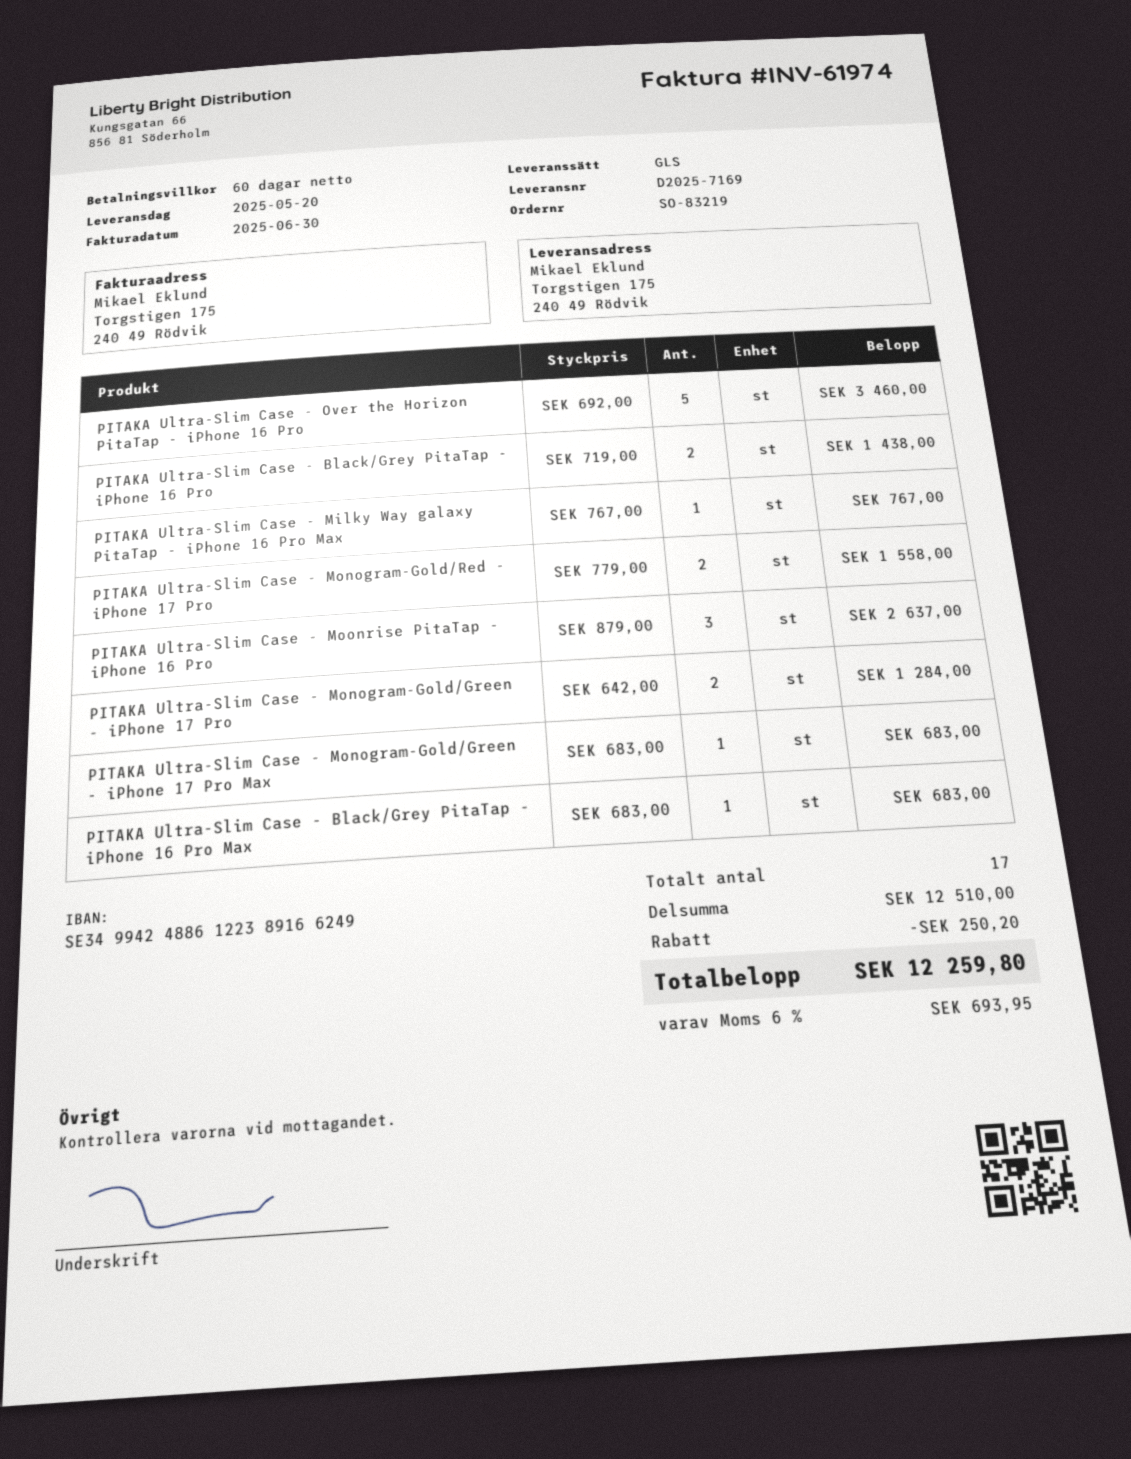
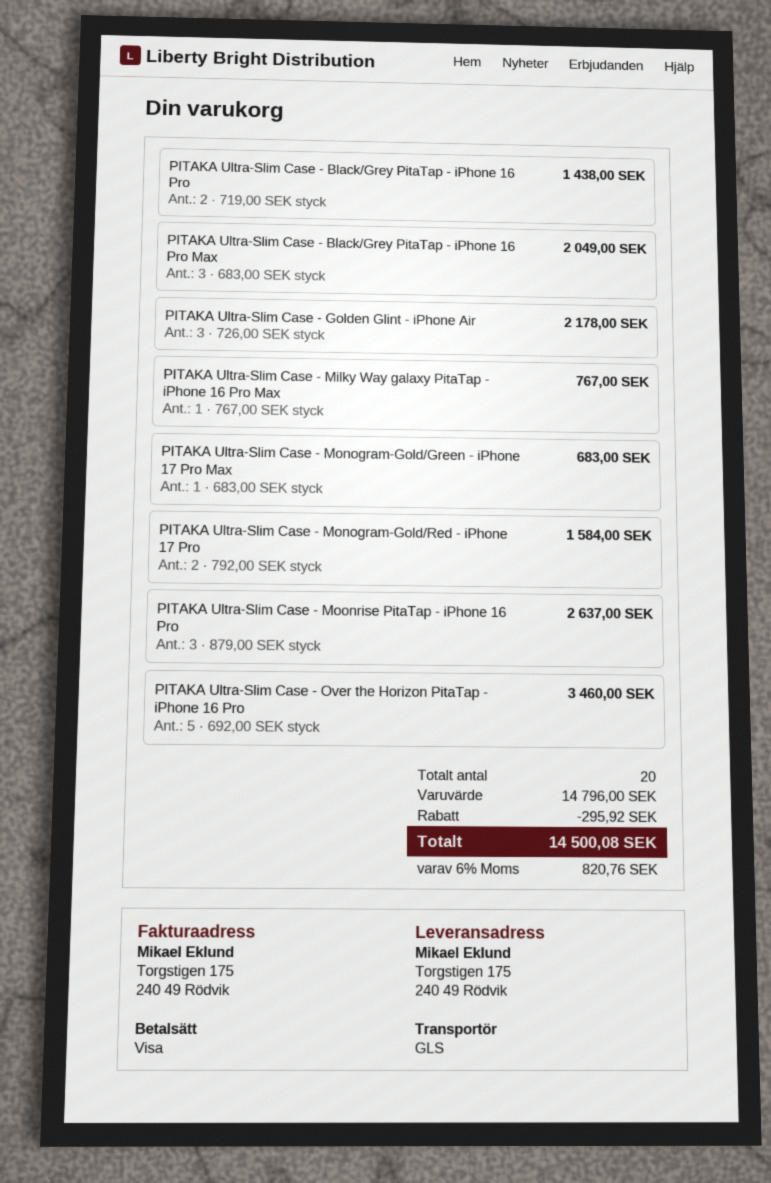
PITAKA Ultra-Slim Case - Monogram-Gold/Red - iPhone 17 Pro: 2 x 779.00 = 1558.00 -> 2 x 792.00 = 1584.00
PITAKA Ultra-Slim Case - Monogram-Gold/Green - iPhone 17 Pro: 2 x 642.00 = 1284.00 -> none
PITAKA Ultra-Slim Case - Black/Grey PitaTap - iPhone 16 Pro Max: 1 x 683.00 = 683.00 -> 3 x 683.00 = 2049.00
PITAKA Ultra-Slim Case - Golden Glint - iPhone Air: none -> 3 x 726.00 = 2178.00
total quantity: 17 -> 20
subtotal: 12510.00 -> 14796.00
discount: 250.20 -> 295.92
tax: 6% = 693.95 -> 6% = 820.76
total: 12259.80 -> 14500.08

